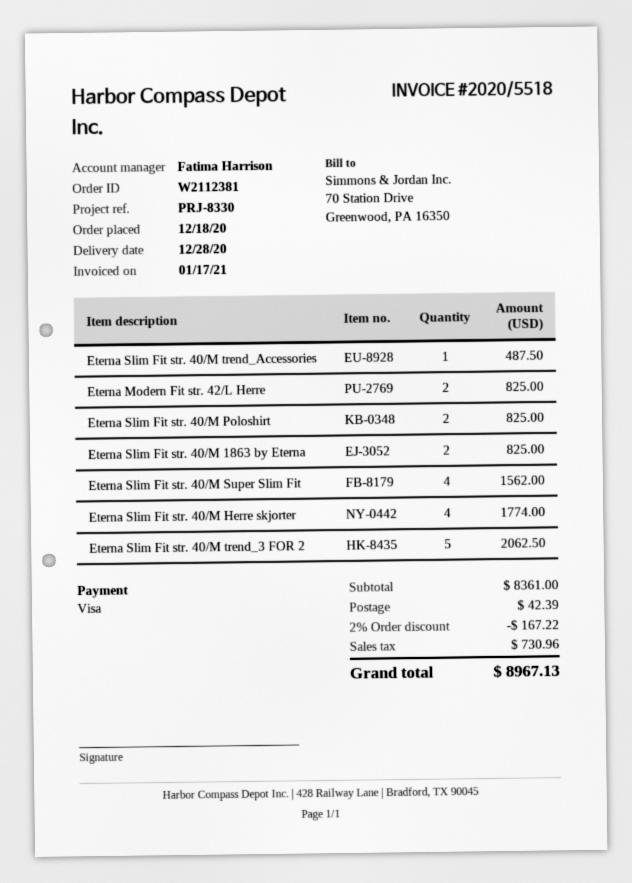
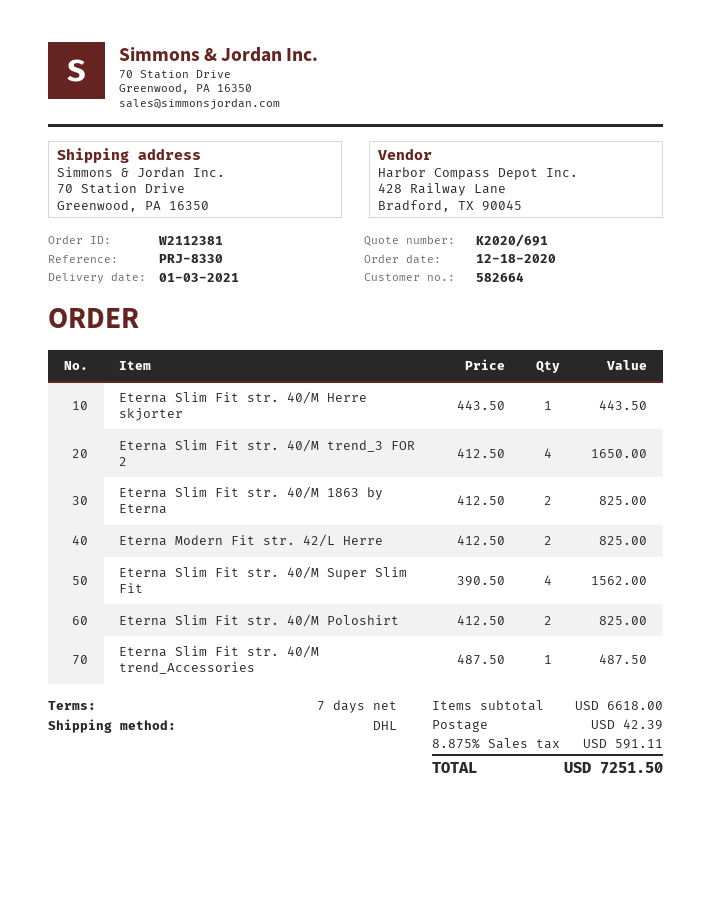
delivery date: 2020-12-28 -> 2021-01-03
Eterna Slim Fit str. 40/M Herre skjorter: 4 for 1774.00 -> 1 for 443.50
Eterna Slim Fit str. 40/M trend_3 FOR 2: 5 for 2062.50 -> 4 for 1650.00
subtotal: 8361.00 -> 6618.00
discount: 2% = 167.22 -> none
tax: 730.96 -> 591.11
total: 8967.13 -> 7251.50

